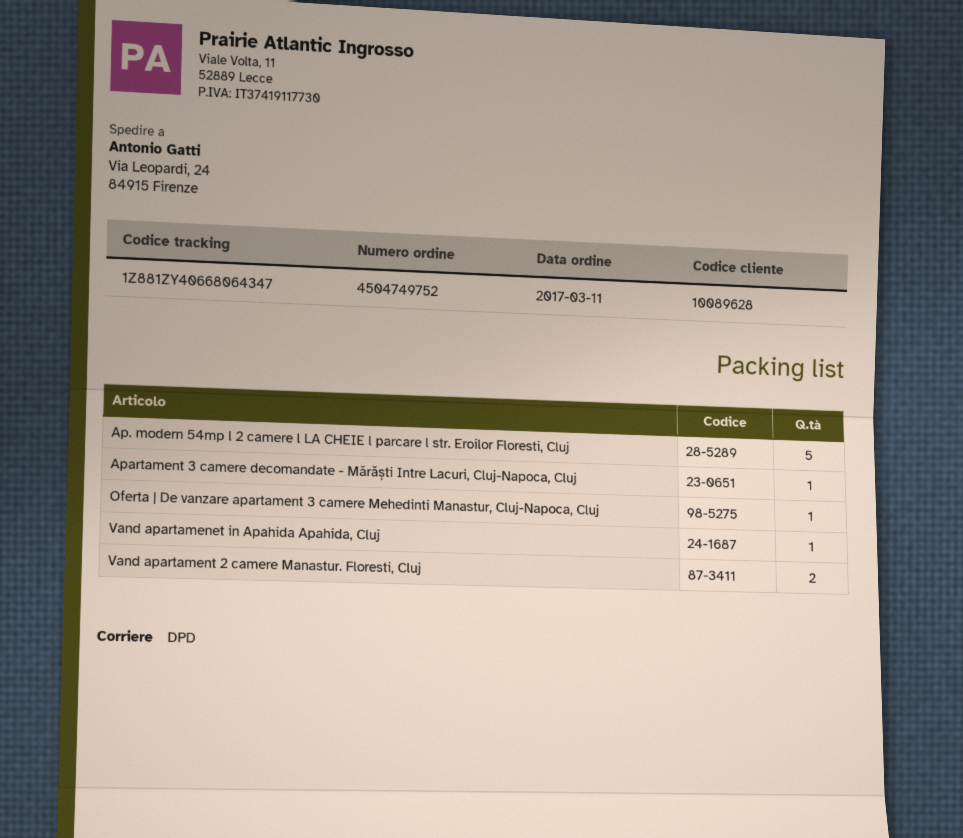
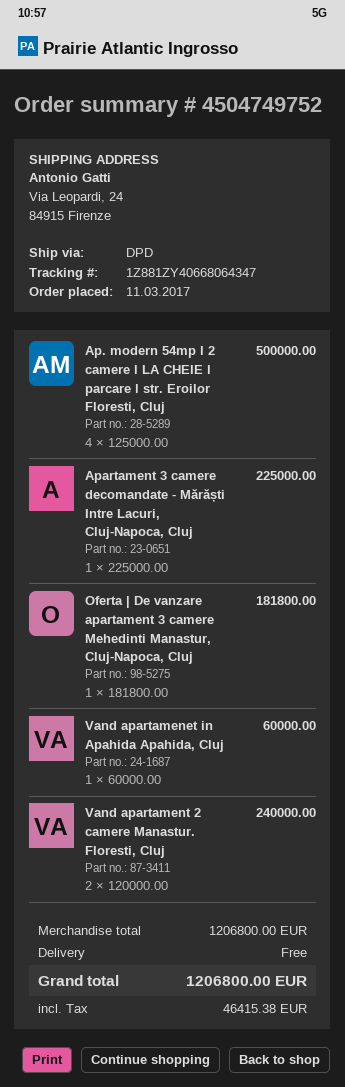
Ap. modern 54mp l 2 camere l LA CHEIE l parcare l str. Eroilor Floresti, Cluj: 5 -> 4

